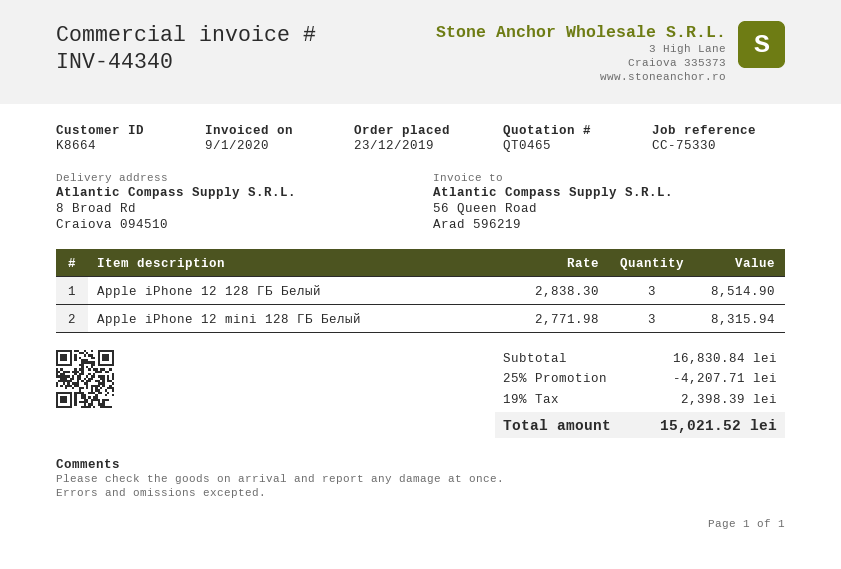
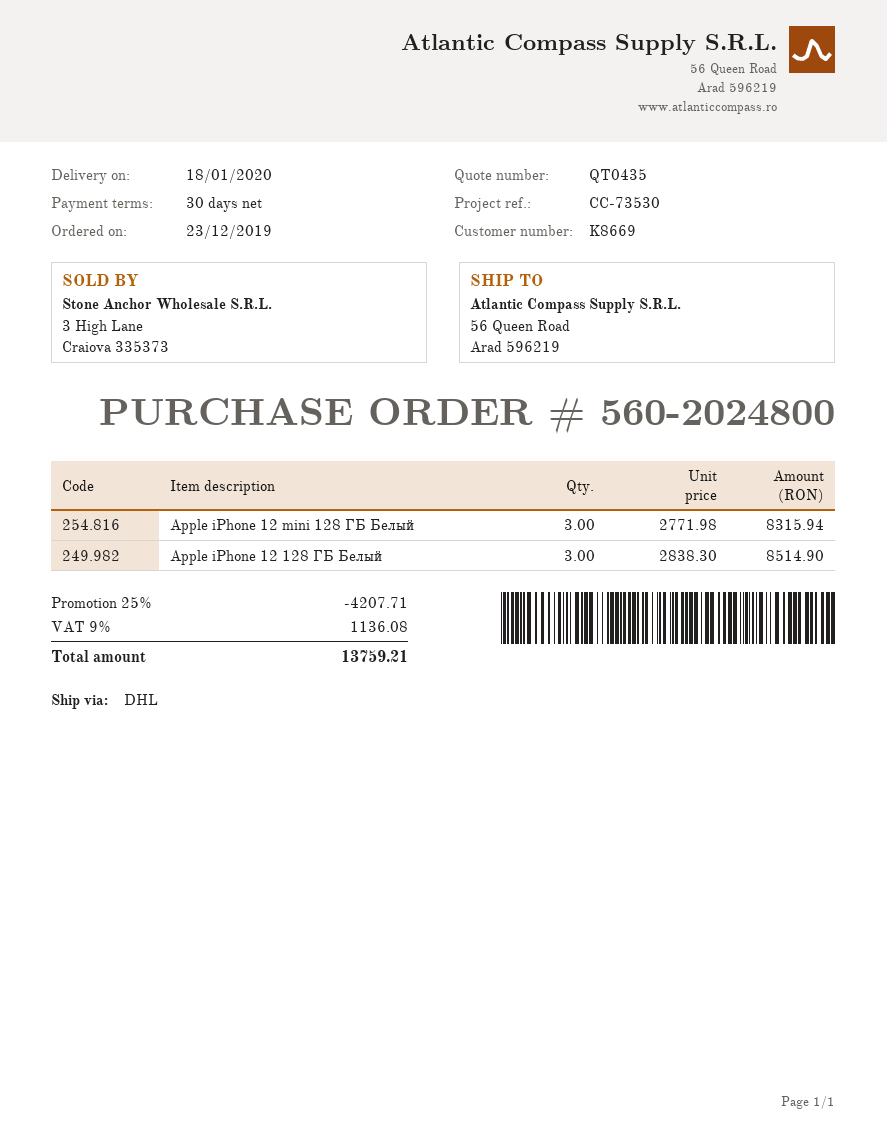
quote number: QT0465 -> QT0435
customer number: K8664 -> K8669
reference: CC-75330 -> CC-73530
ship to: 8 Broad Rd, Craiova 094510 -> 56 Queen Road, Arad 596219
tax: 19% = 2398.39 -> 9% = 1136.08
total: 15021.52 -> 13759.21

